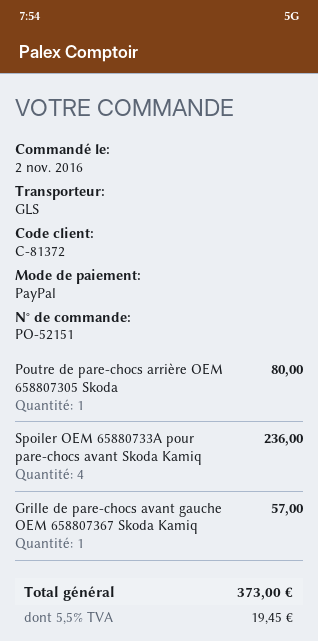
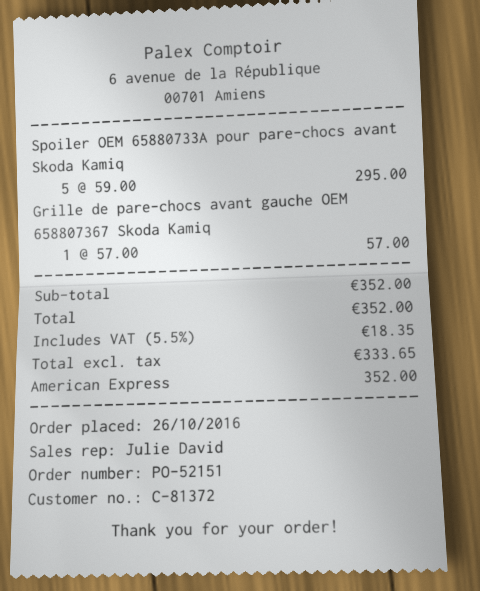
order date: 2016-11-02 -> 2016-10-26
payment method: PayPal -> American Express
Poutre de pare-chocs arrière OEM 658807305 Skoda: 1 for 80.00 -> none
Spoiler OEM 65880733A pour pare-chocs avant Skoda Kamiq: 4 for 236.00 -> 5 for 295.00
tax: 5.5% = 19.45 -> 5.5% = 18.35
total: 373.00 -> 352.00

